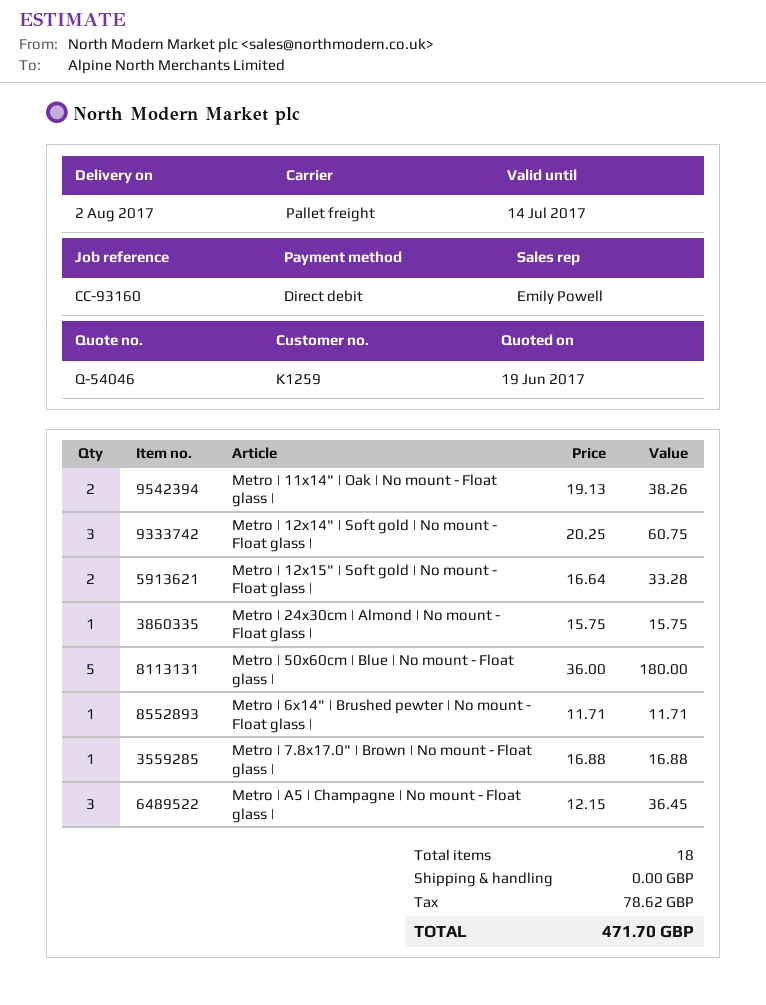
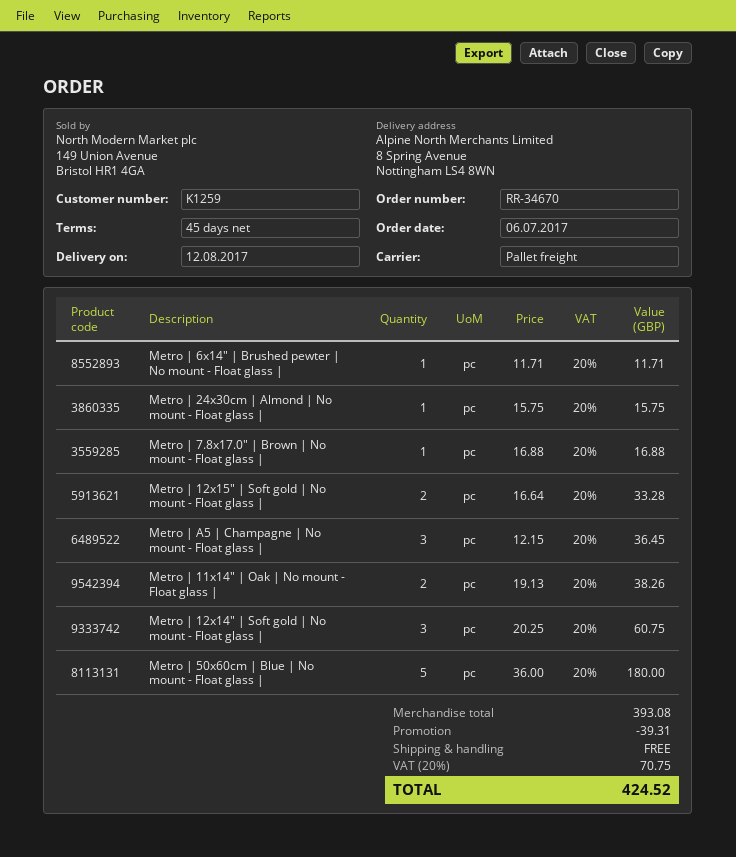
delivery date: 2017-08-02 -> 2017-08-12
discount: none -> 39.31
tax: 78.62 -> 70.75
total: 471.70 -> 424.52

